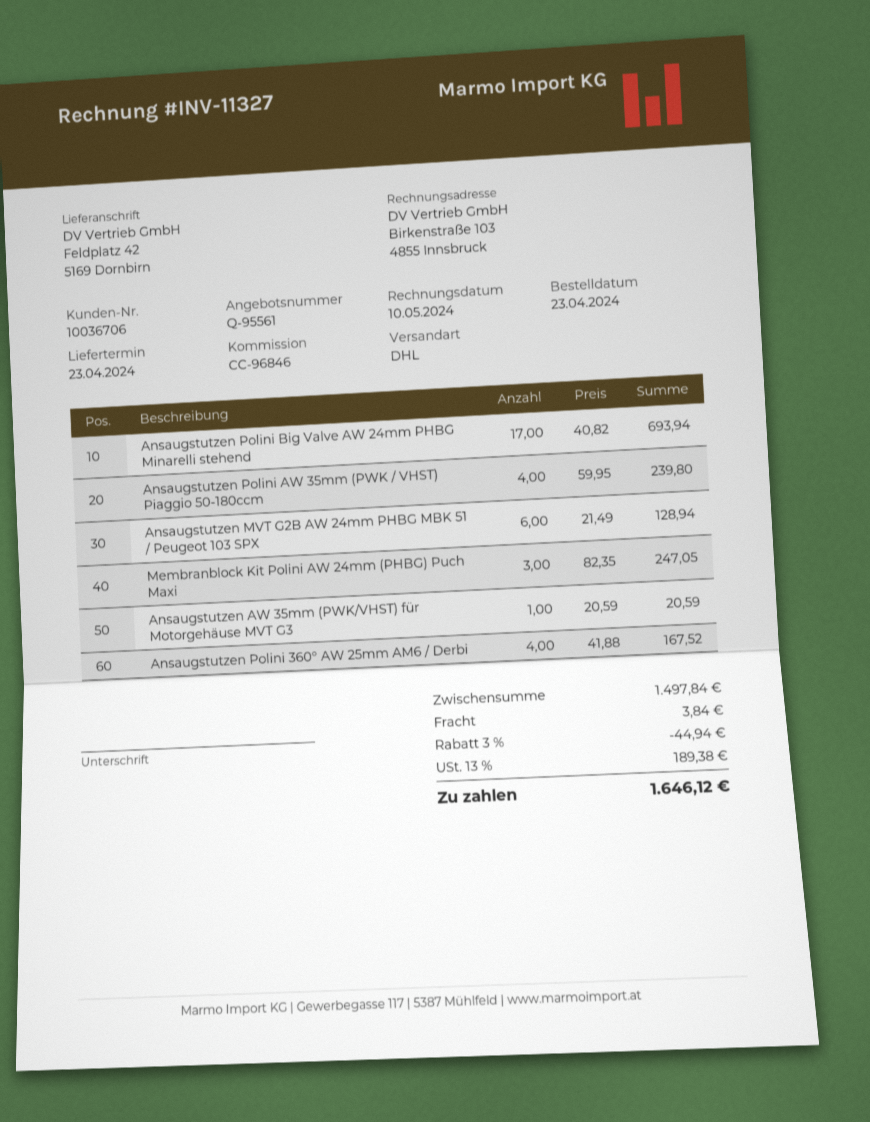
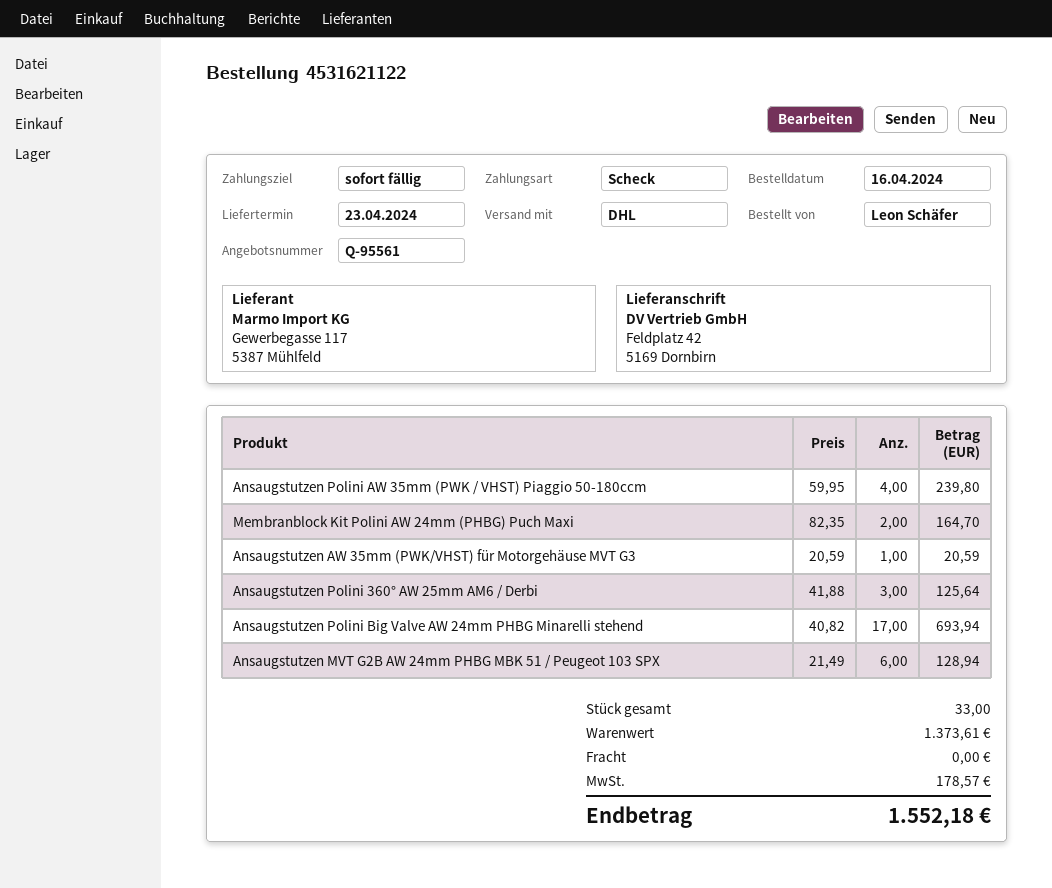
order date: 2024-04-23 -> 2024-04-16
Membranblock Kit Polini AW 24mm (PHBG) Puch Maxi: 3 x 82.35 = 247.05 -> 2 x 82.35 = 164.70
Ansaugstutzen Polini 360° AW 25mm AM6 / Derbi: 4 x 41.88 = 167.52 -> 3 x 41.88 = 125.64
subtotal: 1497.84 -> 1373.61
discount: 3% = 44.94 -> none
shipping: 3.84 -> 0.00
tax: 189.38 -> 178.57
total: 1646.12 -> 1552.18

